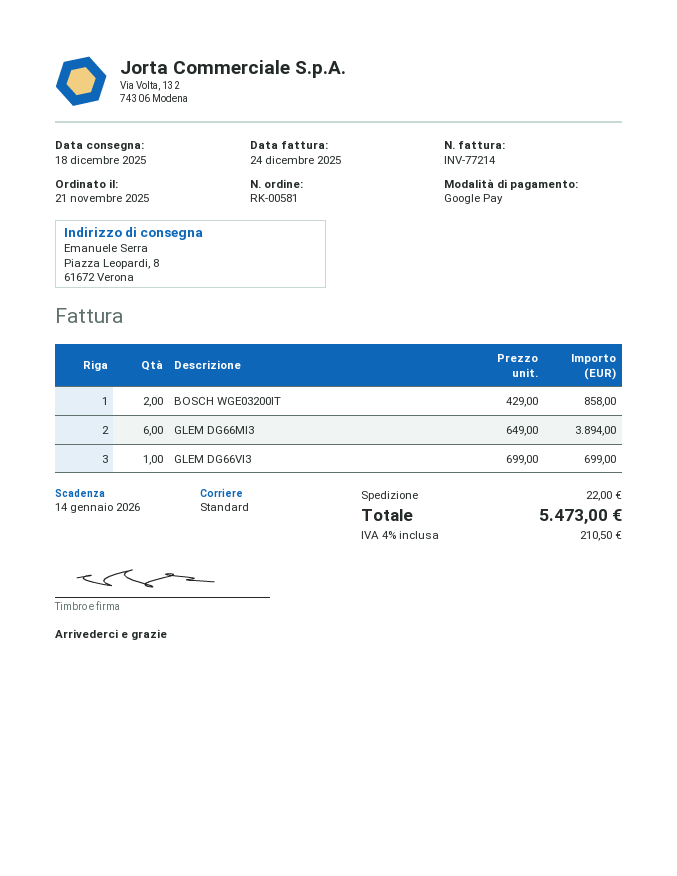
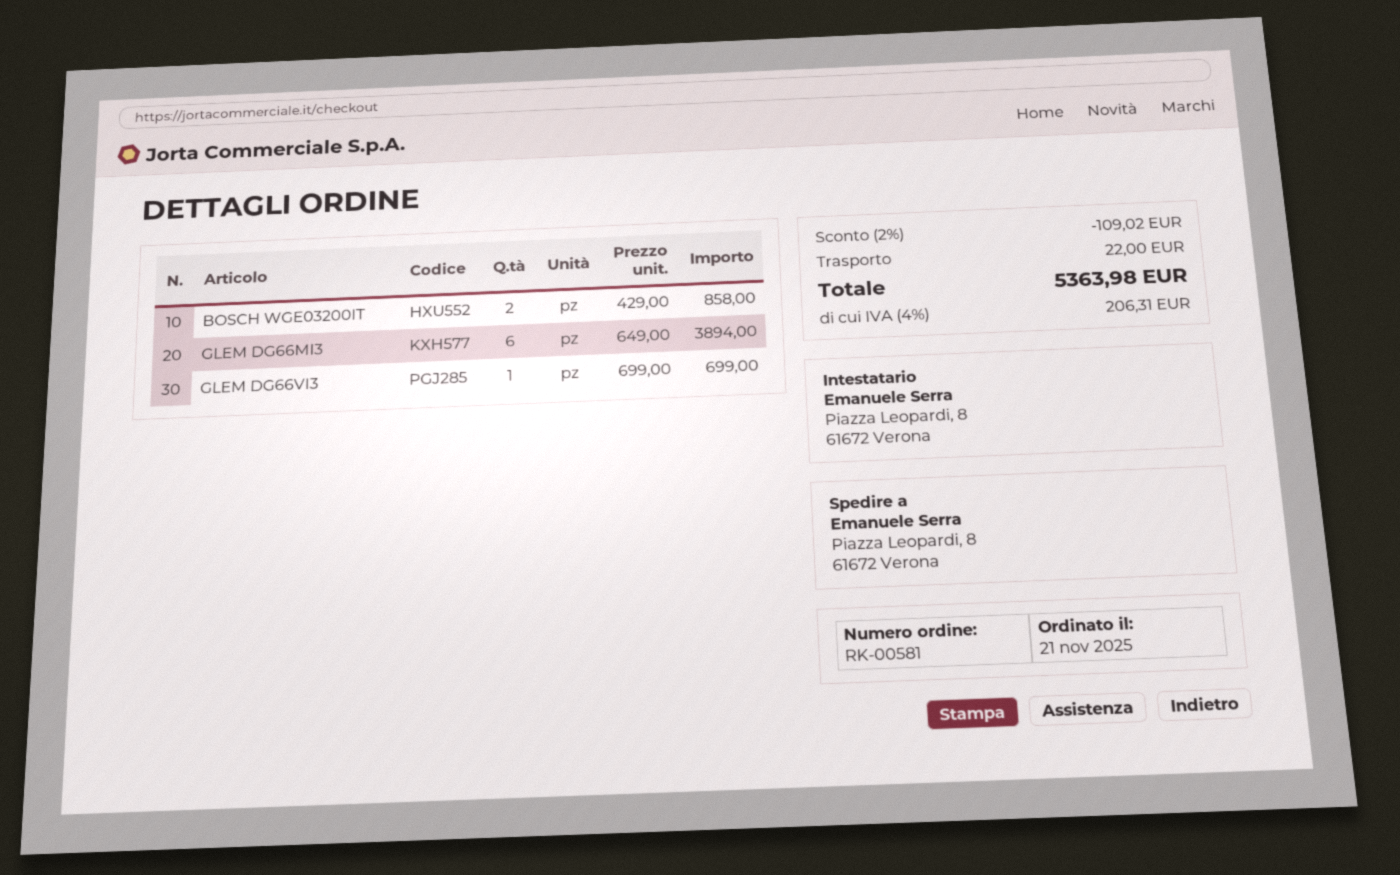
discount: none -> 2% = 109.02
tax: 4% = 210.50 -> 4% = 206.31
total: 5473.00 -> 5363.98

